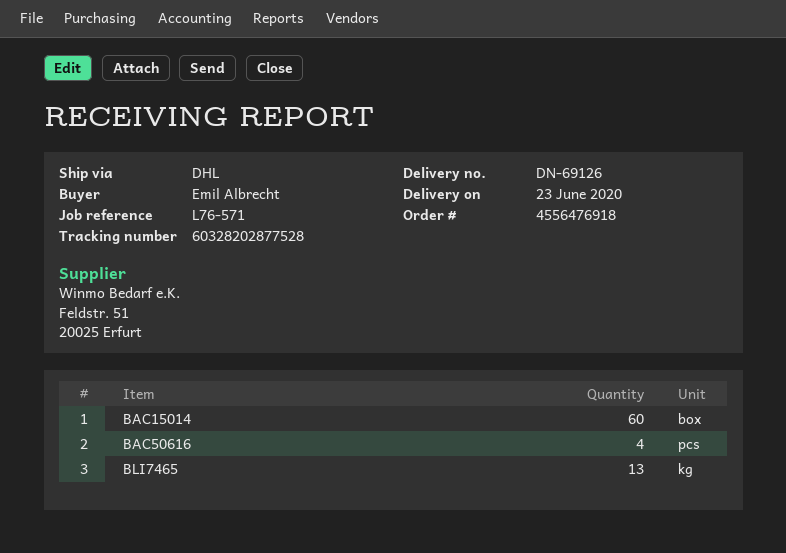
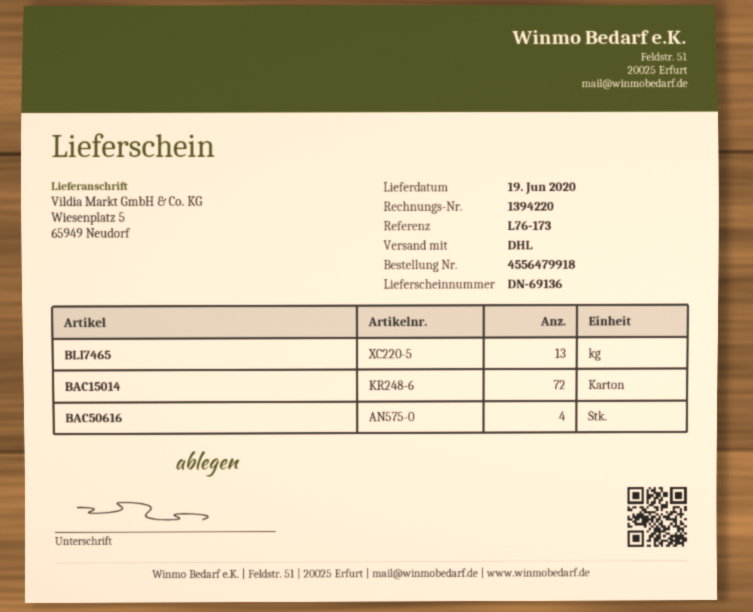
order number: 4556476918 -> 4556479918
delivery note number: DN-69126 -> DN-69136
delivery date: 2020-06-23 -> 2020-06-19
reference: L76-571 -> L76-173
BAC15014: 60 -> 72

